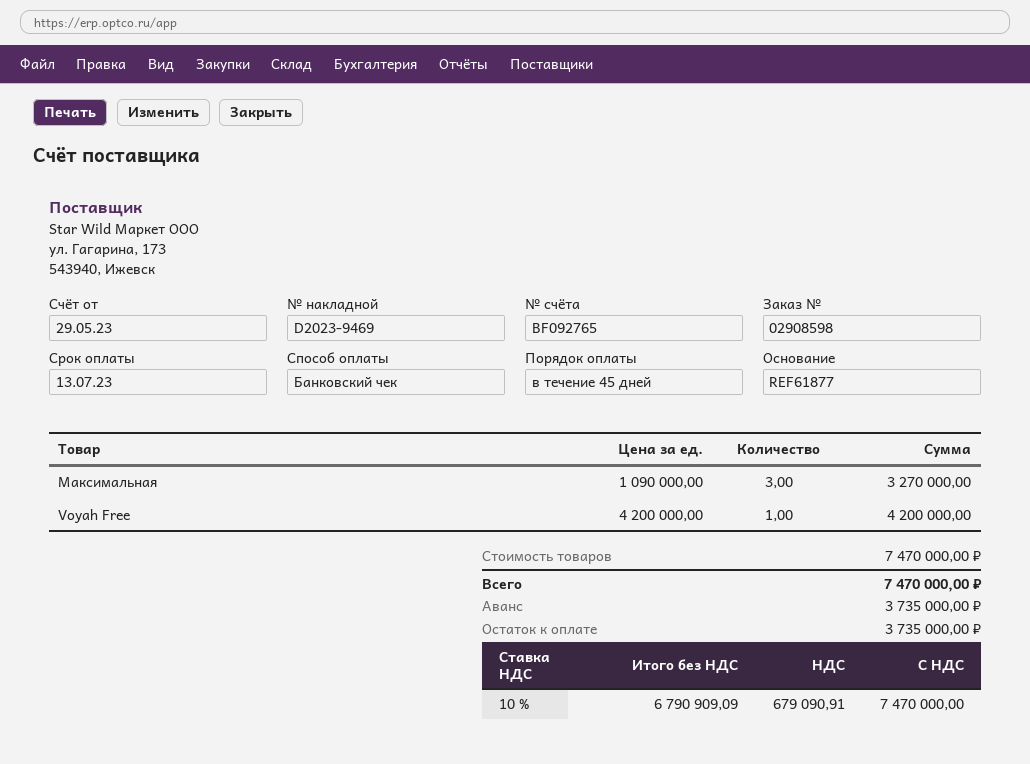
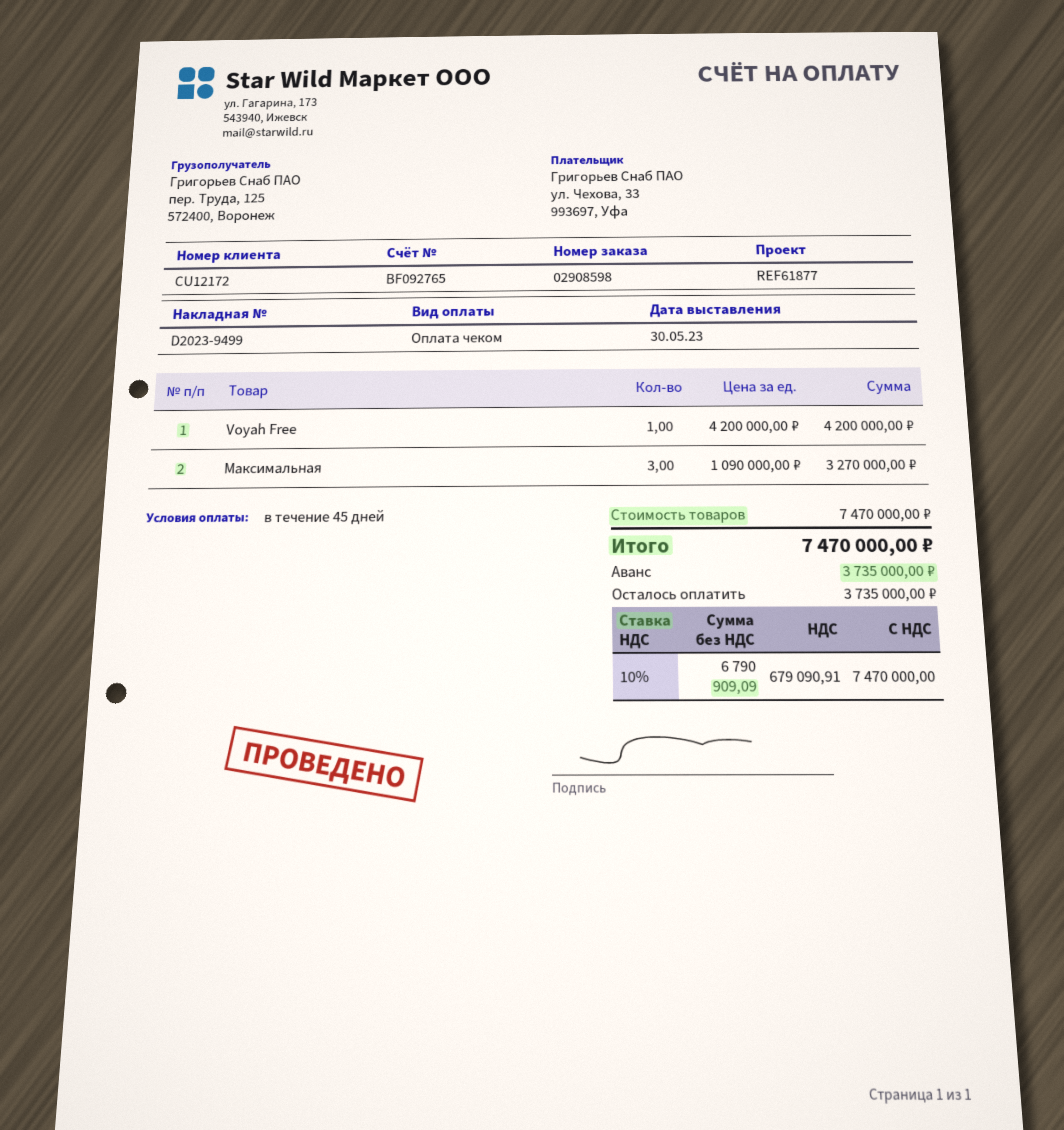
delivery note number: D2023-9469 -> D2023-9499
invoice date: 2023-05-29 -> 2023-05-30

